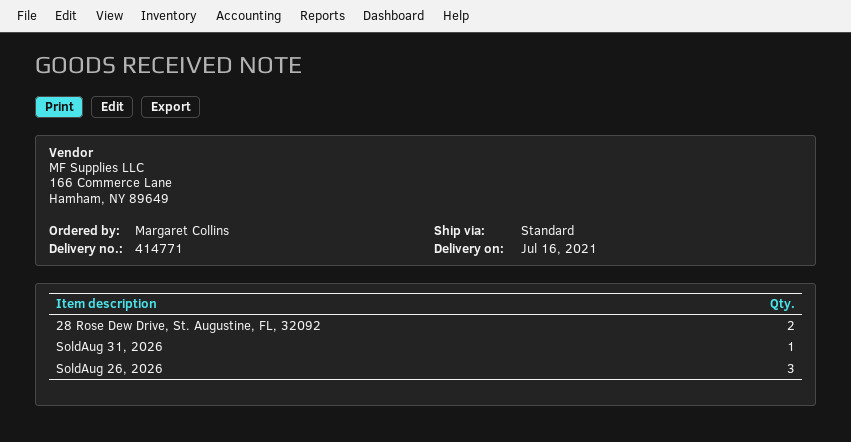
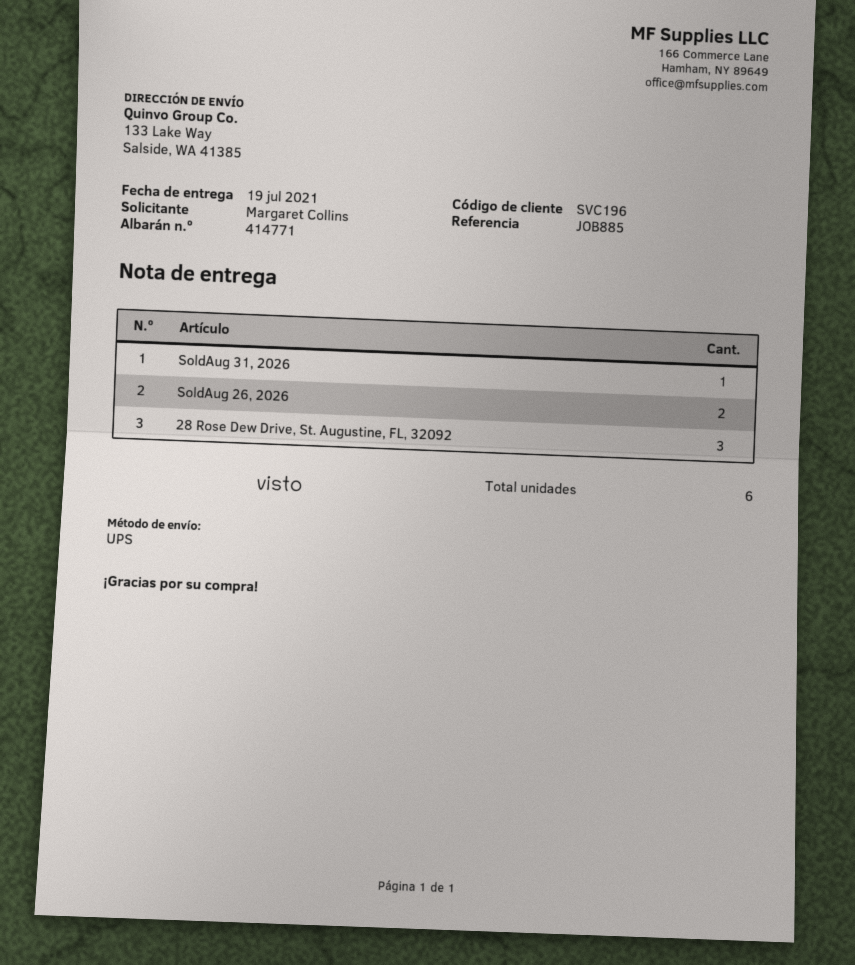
delivery date: 2021-07-16 -> 2021-07-19
shipping method: standard -> UPS
28 Rose Dew Drive, St. Augustine, FL, 32092: 2 -> 3
SoldAug 26, 2026: 3 -> 2

